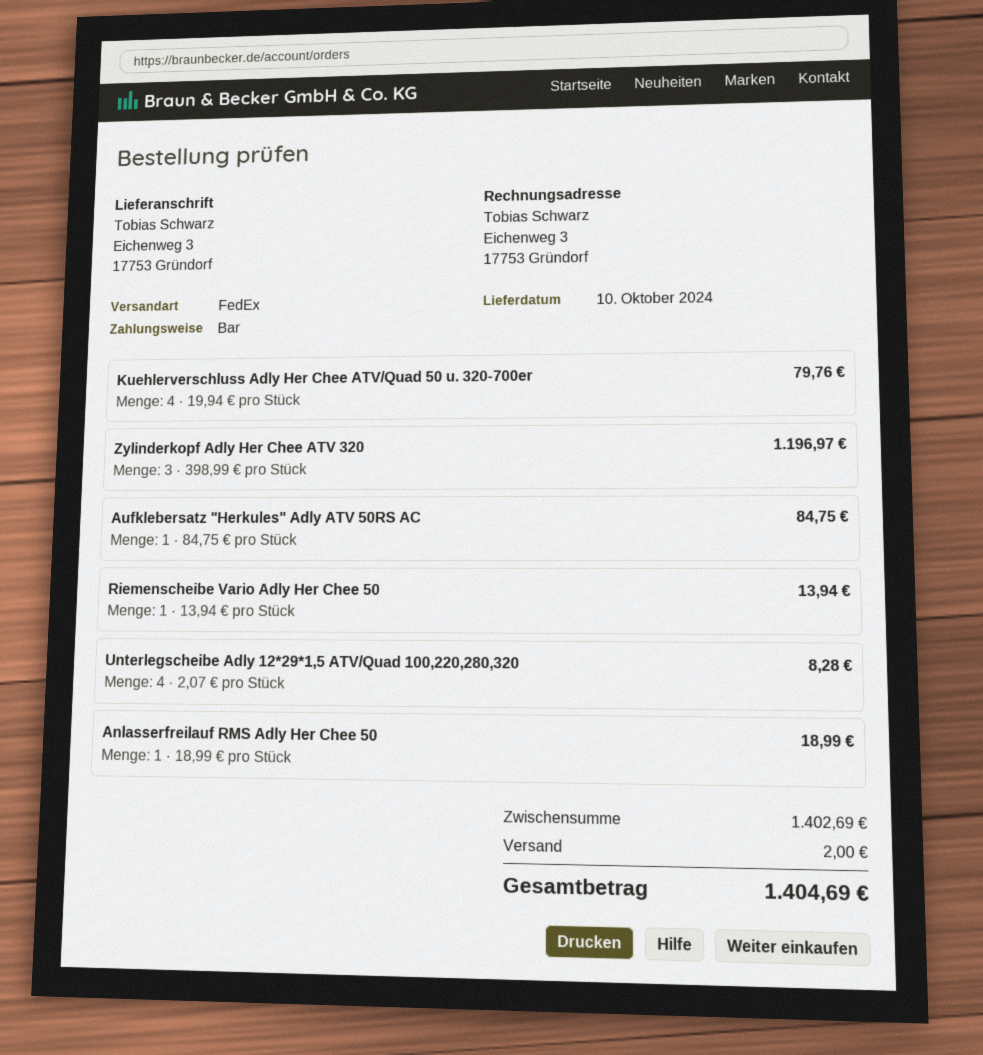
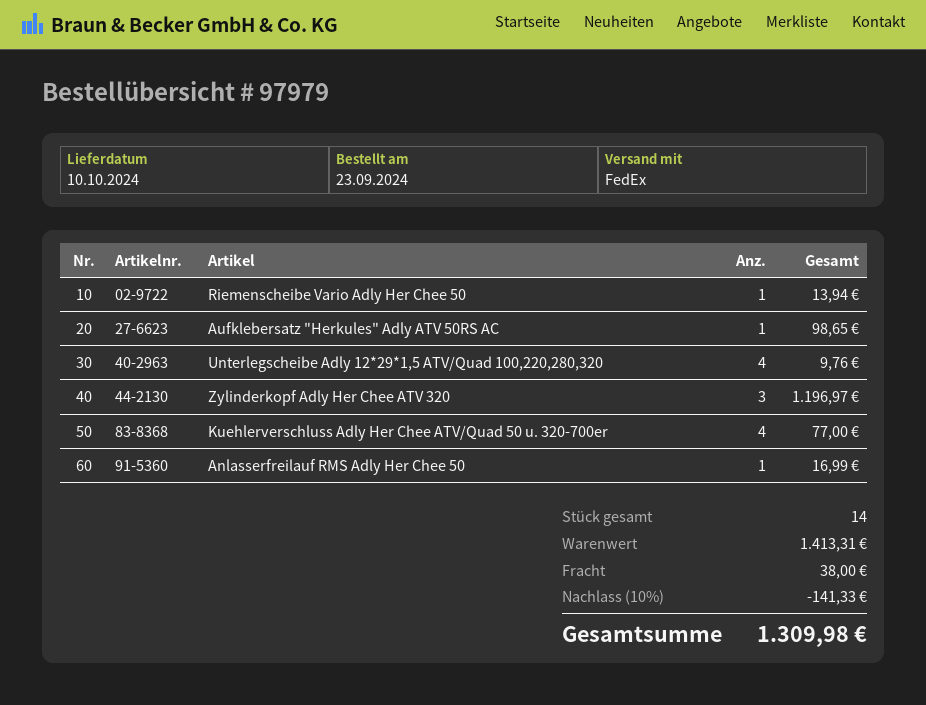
Kuehlerverschluss Adly Her Chee ATV/Quad 50 u. 320-700er: 4 for 79.76 -> 4 for 77.00
Aufklebersatz "Herkules" Adly ATV 50RS AC: 1 for 84.75 -> 1 for 98.65
Unterlegscheibe Adly 12*29*1,5 ATV/Quad 100,220,280,320: 4 for 8.28 -> 4 for 9.76
Anlasserfreilauf RMS Adly Her Chee 50: 1 for 18.99 -> 1 for 16.99
subtotal: 1402.69 -> 1413.31
discount: none -> 10% = 141.33
shipping: 2.00 -> 38.00
total: 1404.69 -> 1309.98

